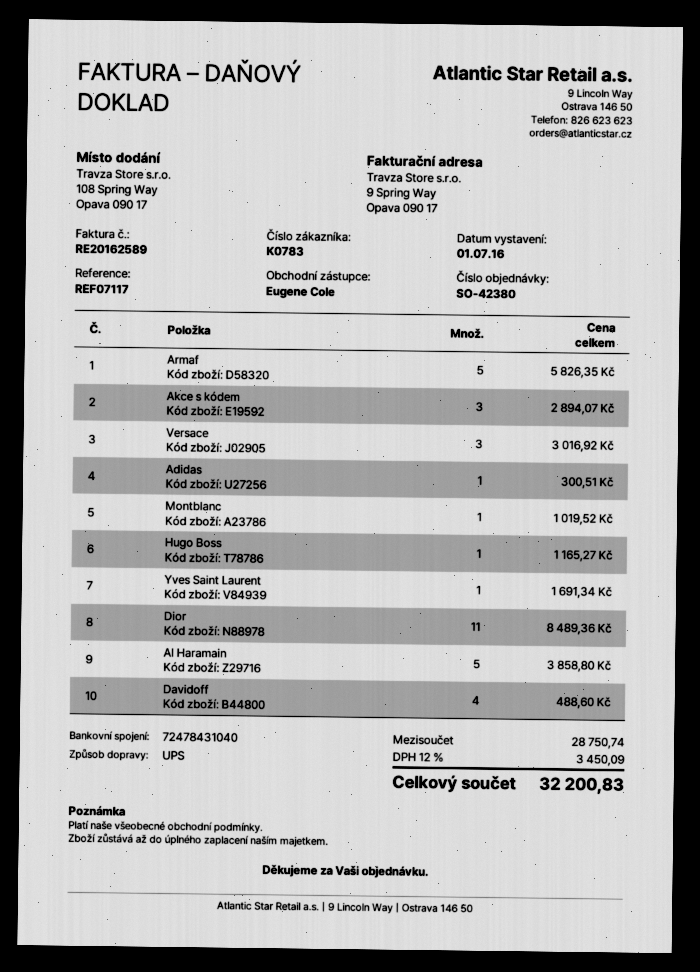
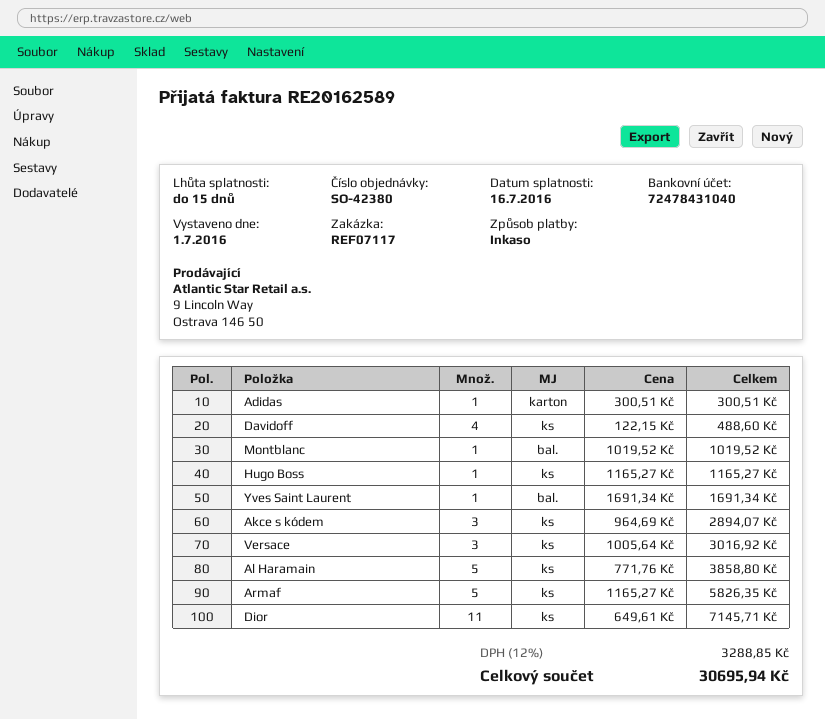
Dior: 11 for 8489.36 -> 11 for 7145.71
tax: 12% = 3450.09 -> 12% = 3288.85
total: 32200.83 -> 30695.94

